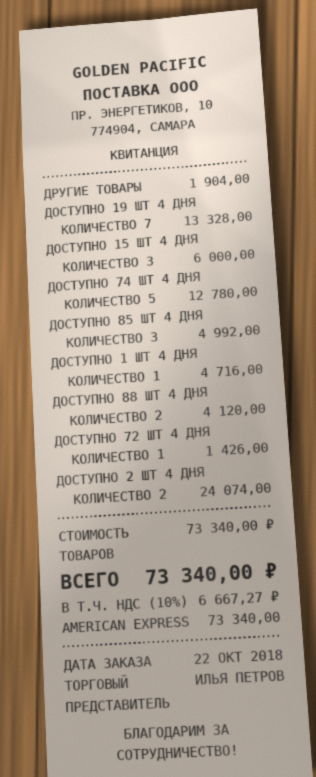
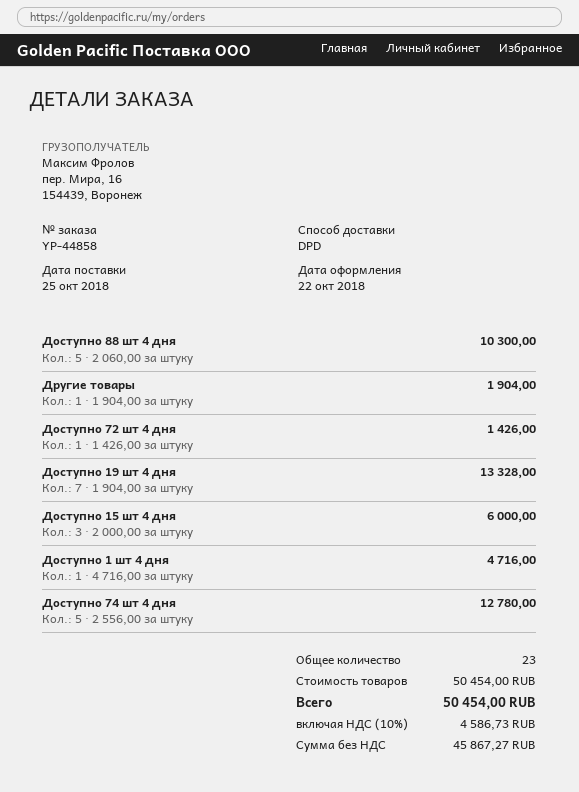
ДОСТУПНО 85 ШТ 4 ДНЯ: 3 for 4992.00 -> none
ДОСТУПНО 88 ШТ 4 ДНЯ: 2 for 4120.00 -> 5 for 10300.00
ДОСТУПНО 2 ШТ 4 ДНЯ: 2 for 24074.00 -> none
subtotal: 73340.00 -> 50454.00
tax: 10% = 6667.27 -> 10% = 4586.73
total: 73340.00 -> 50454.00

